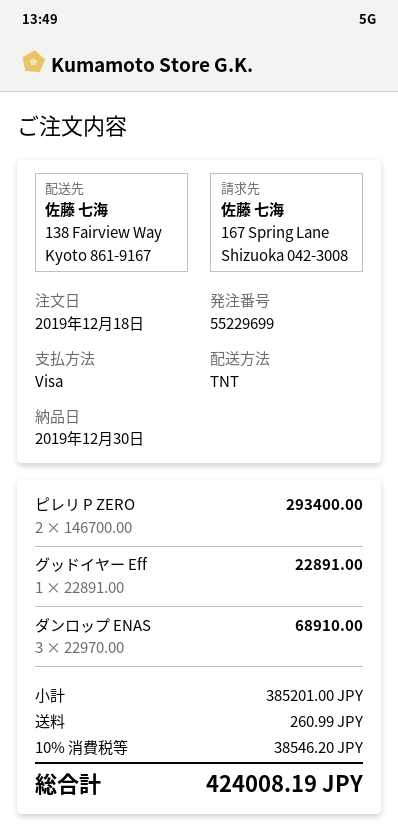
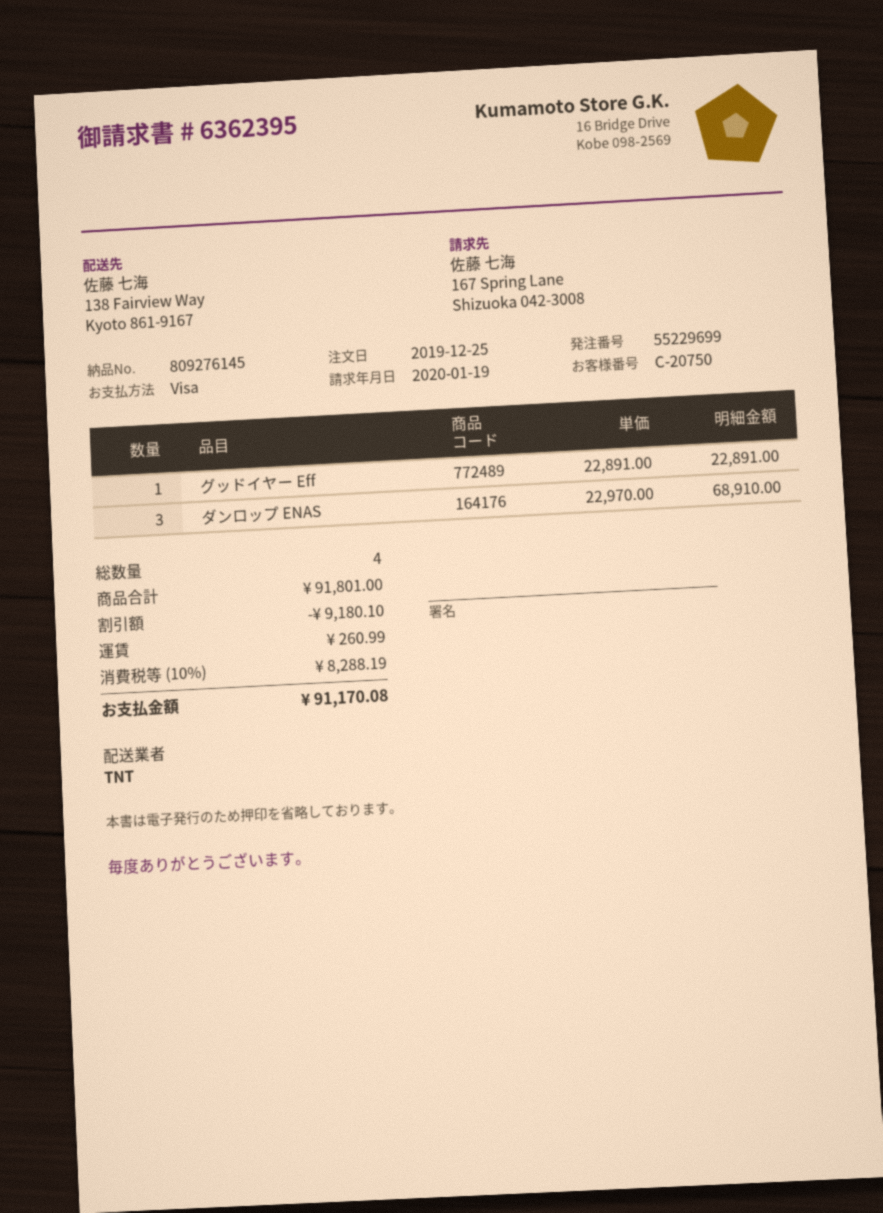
order date: 2019-12-18 -> 2019-12-25
ピレリ P ZERO: 2 x 146700.00 = 293400.00 -> none
subtotal: 385201.00 -> 91801.00
discount: none -> 9180.10
tax: 10% = 38546.20 -> 10% = 8288.19
total: 424008.19 -> 91170.08

